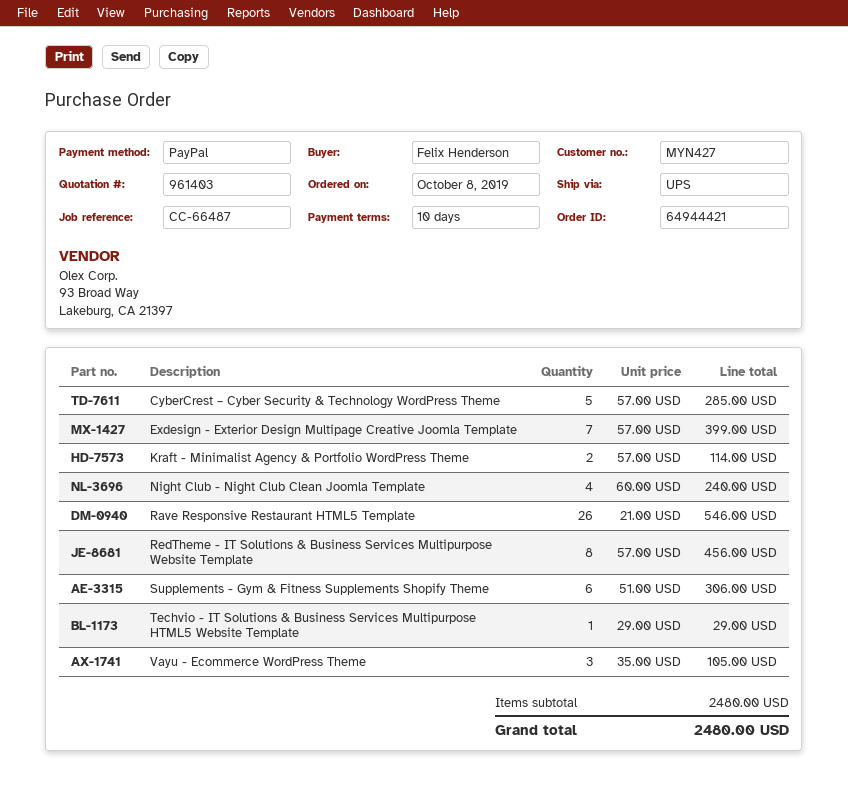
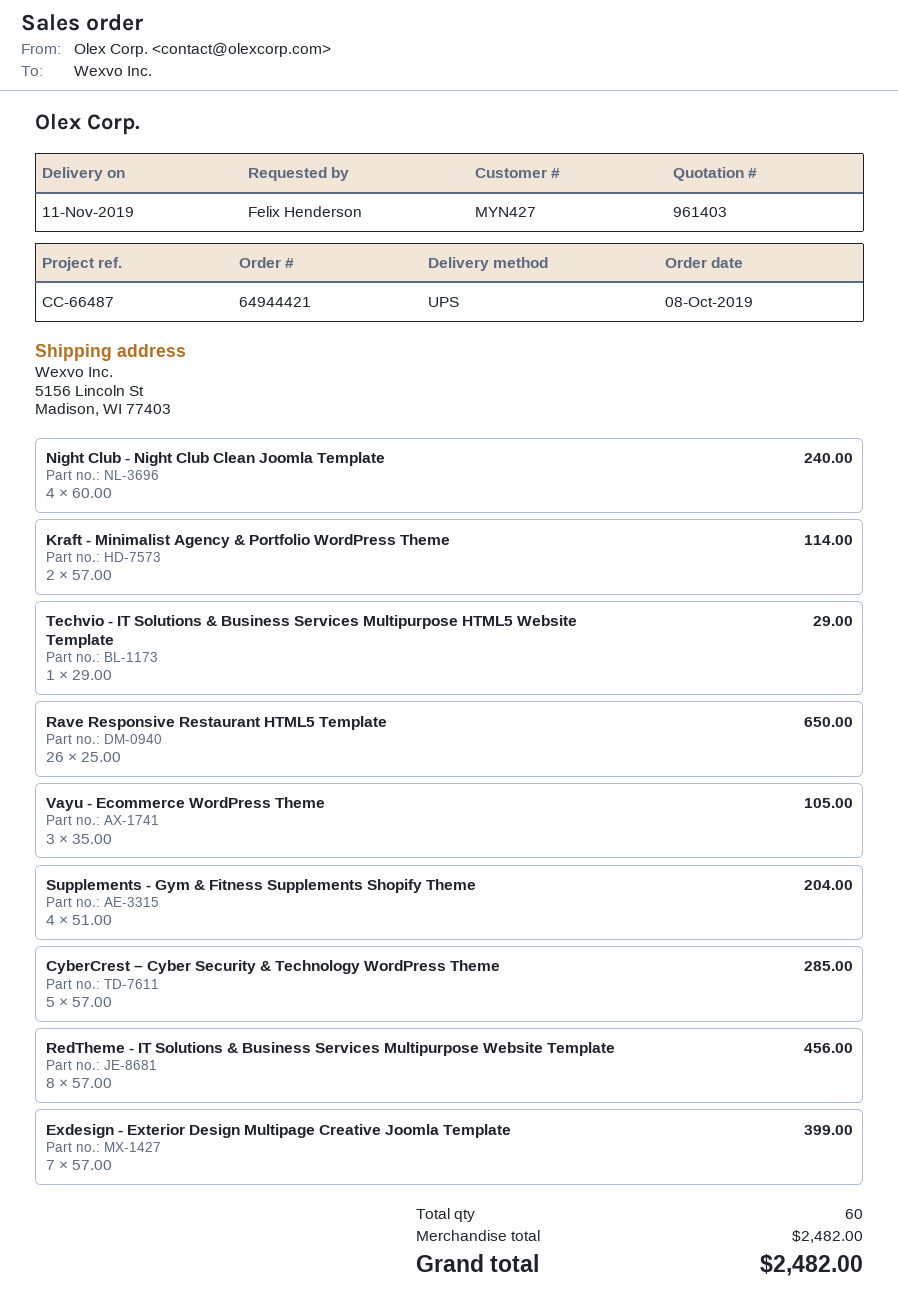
Rave Responsive Restaurant HTML5 Template: 26 x 21.00 = 546.00 -> 26 x 25.00 = 650.00
Supplements - Gym & Fitness Supplements Shopify Theme: 6 x 51.00 = 306.00 -> 4 x 51.00 = 204.00
subtotal: 2480.00 -> 2482.00
total: 2480.00 -> 2482.00

